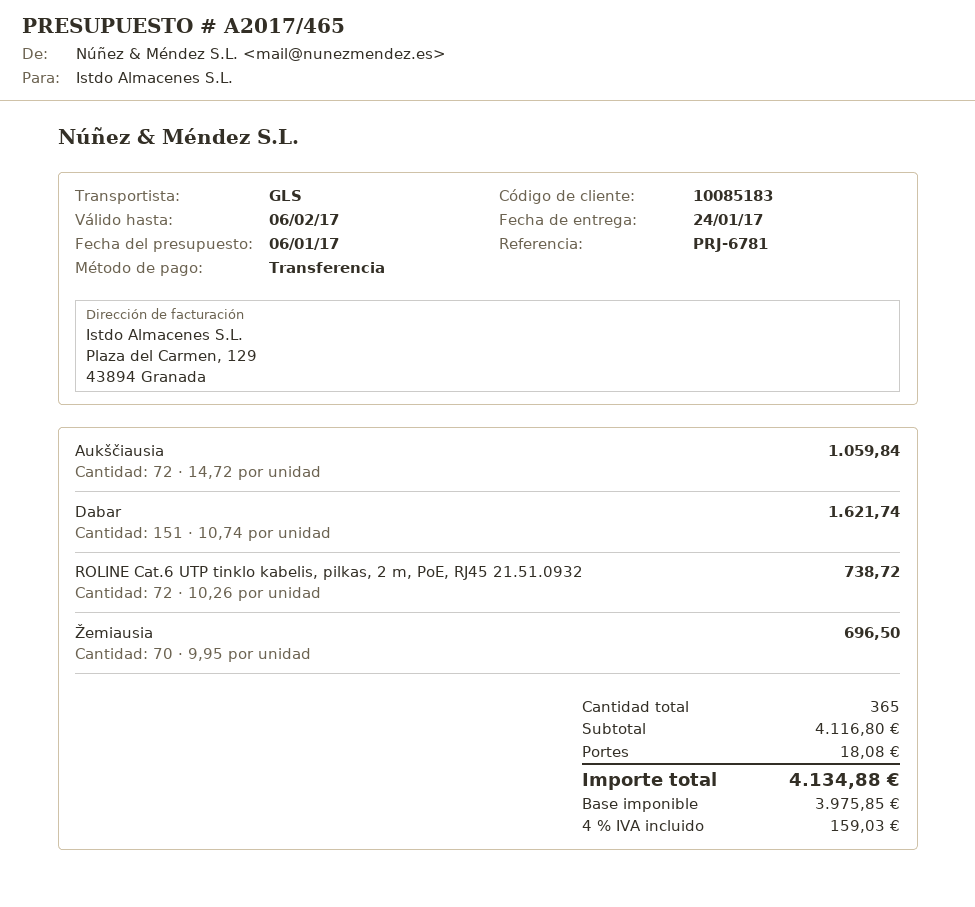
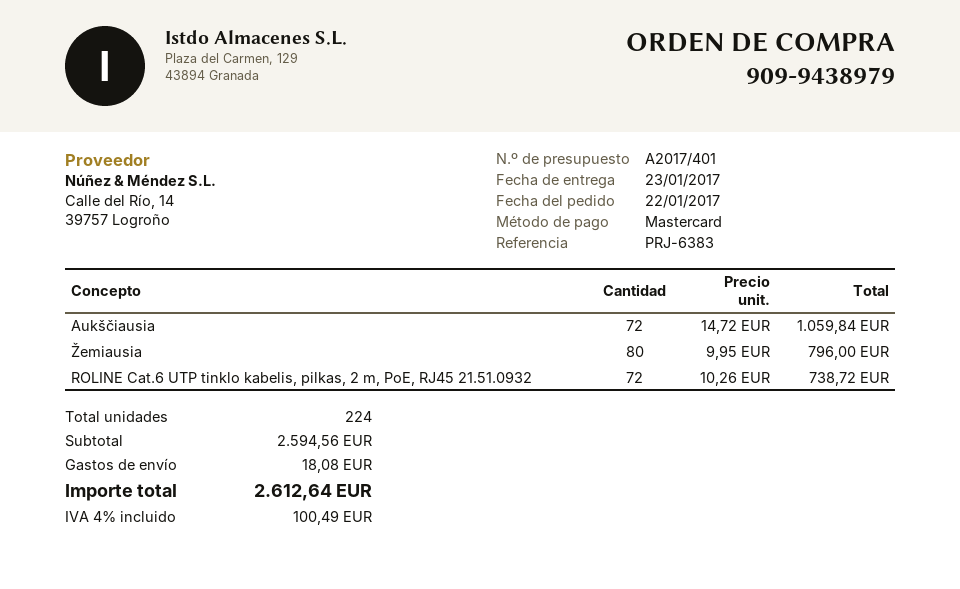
quote number: A2017/465 -> A2017/401
delivery date: 2017-01-24 -> 2017-01-23
reference: PRJ-6781 -> PRJ-6383
payment method: bank transfer -> Mastercard
Dabar: 151 x 10.74 = 1621.74 -> none
Žemiausia: 70 x 9.95 = 696.50 -> 80 x 9.95 = 796.00
total quantity: 365 -> 224
subtotal: 4116.80 -> 2594.56
tax: 4% = 159.03 -> 4% = 100.49
total: 4134.88 -> 2612.64

